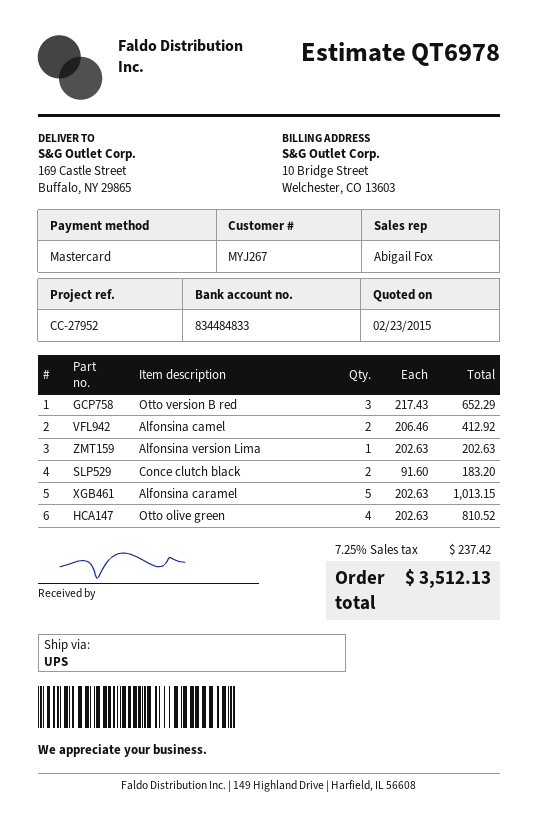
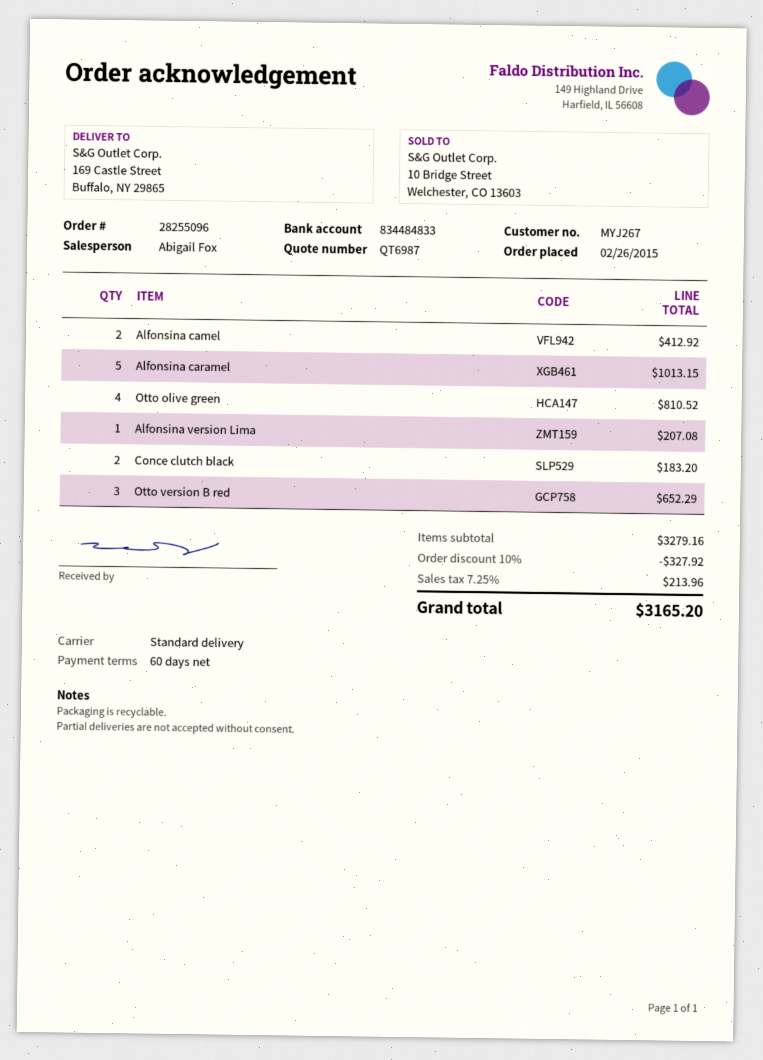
quote number: QT6978 -> QT6987
shipping method: UPS -> standard
Alfonsina version Lima: 1 for 202.63 -> 1 for 207.08
discount: none -> 10% = 327.92
tax: 7.25% = 237.42 -> 7.25% = 213.96
total: 3512.13 -> 3165.20

